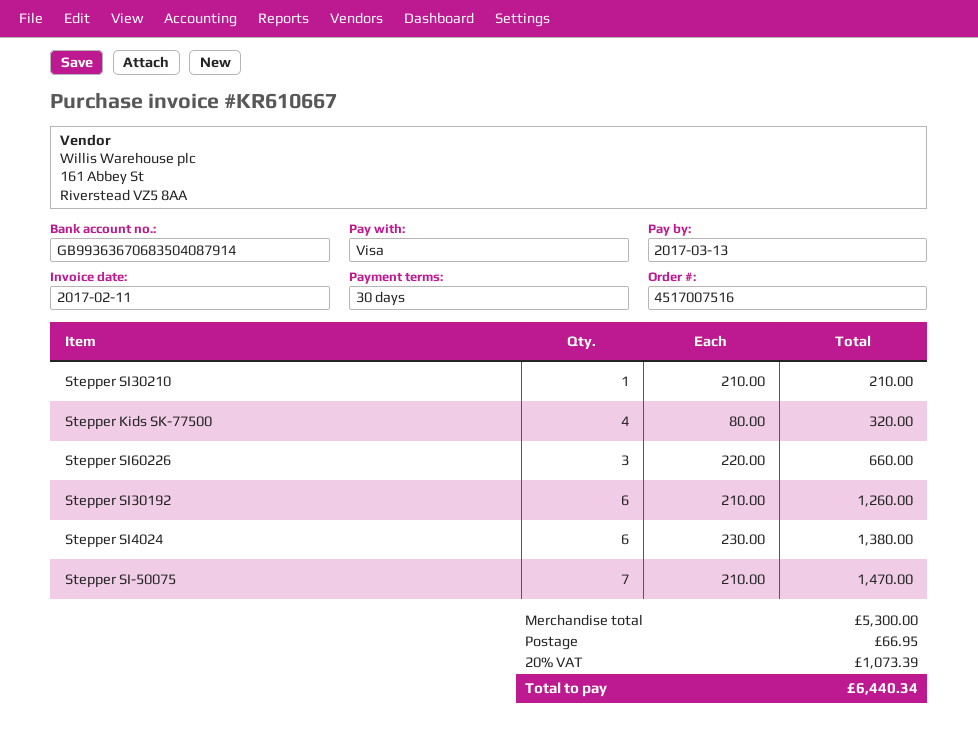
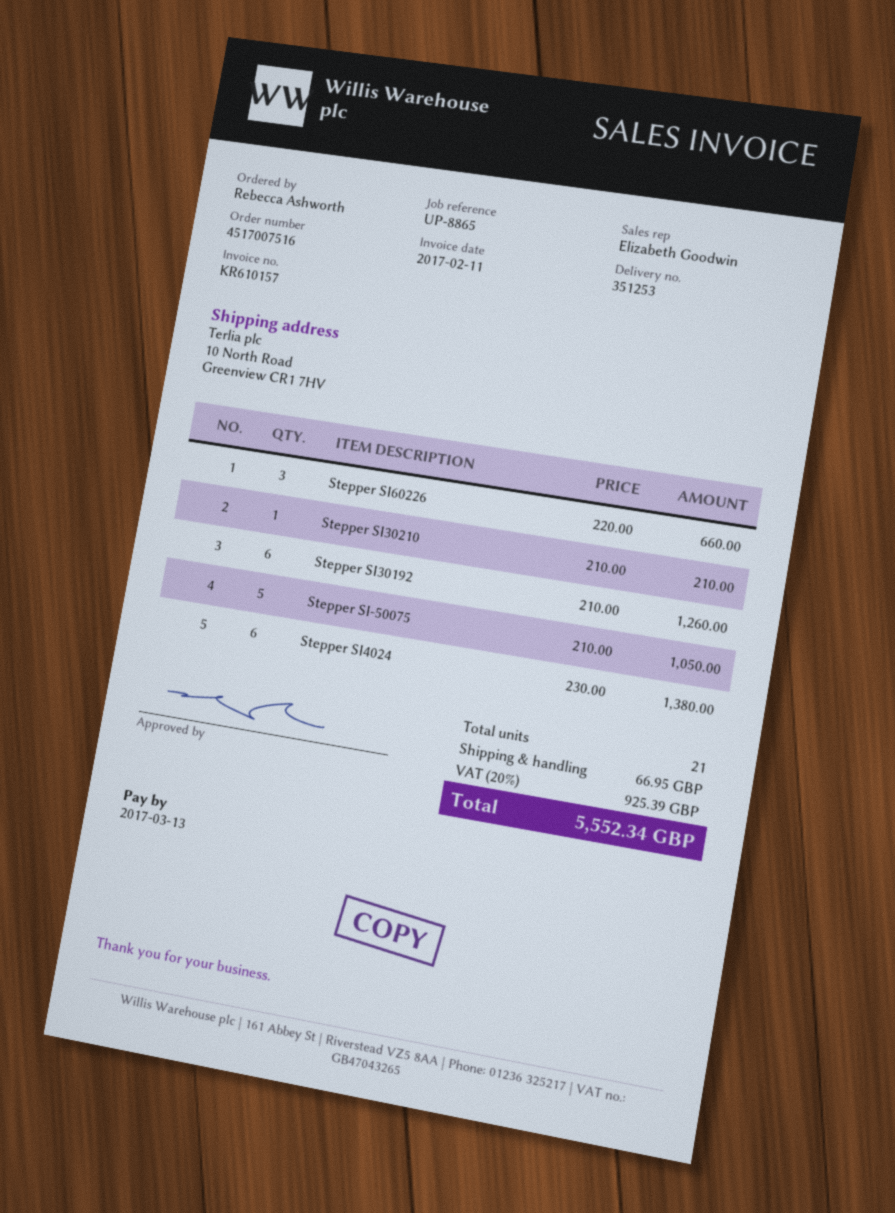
invoice number: KR610667 -> KR610157
Stepper Kids SK-77500: 4 x 80.00 = 320.00 -> none
Stepper SI-50075: 7 x 210.00 = 1470.00 -> 5 x 210.00 = 1050.00
tax: 20% = 1073.39 -> 20% = 925.39
total: 6440.34 -> 5552.34

